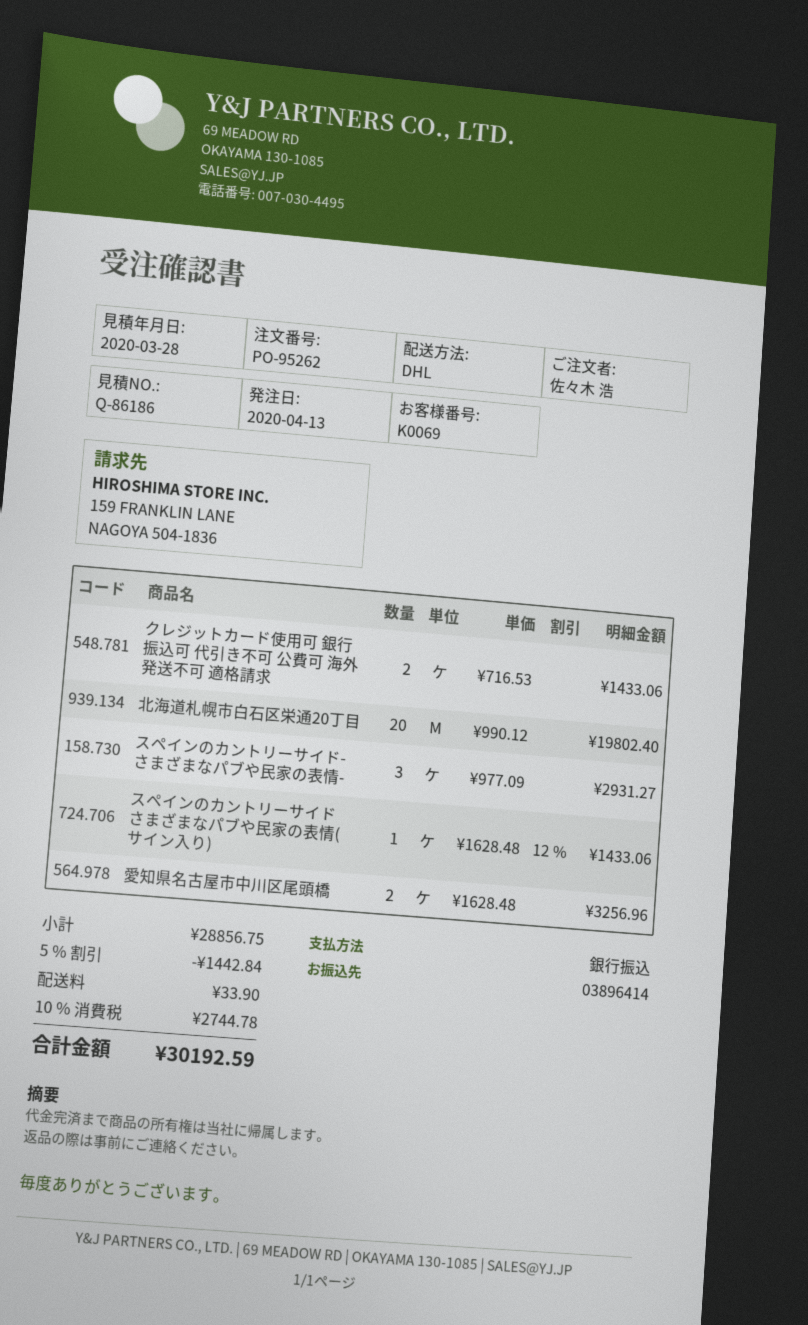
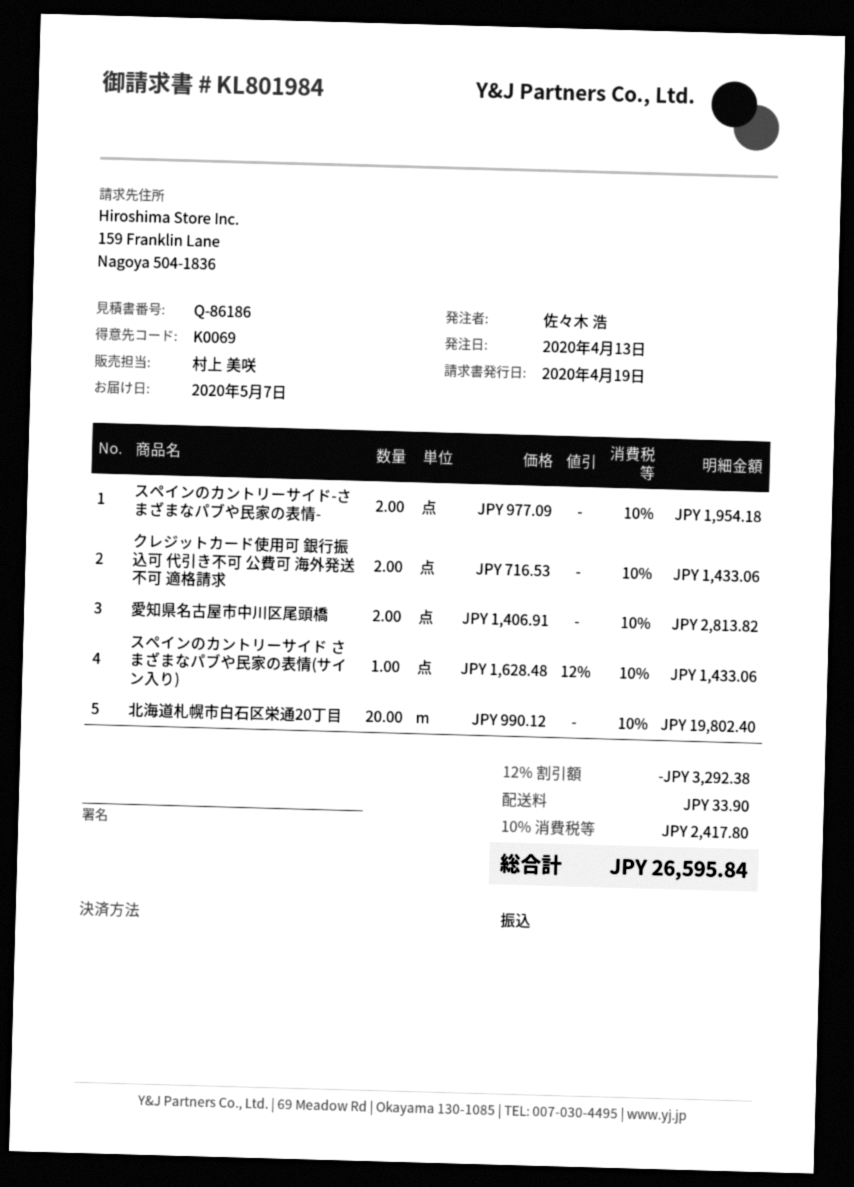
スペインのカントリーサイド-さまざまなパブや民家の表情-: 3 x 977.09 = 2931.27 -> 2 x 977.09 = 1954.18
愛知県名古屋市中川区尾頭橋: 2 x 1628.48 = 3256.96 -> 2 x 1406.91 = 2813.82
discount: 5% = 1442.84 -> 12% = 3292.38
tax: 10% = 2744.78 -> 10% = 2417.80
total: 30192.59 -> 26595.84

